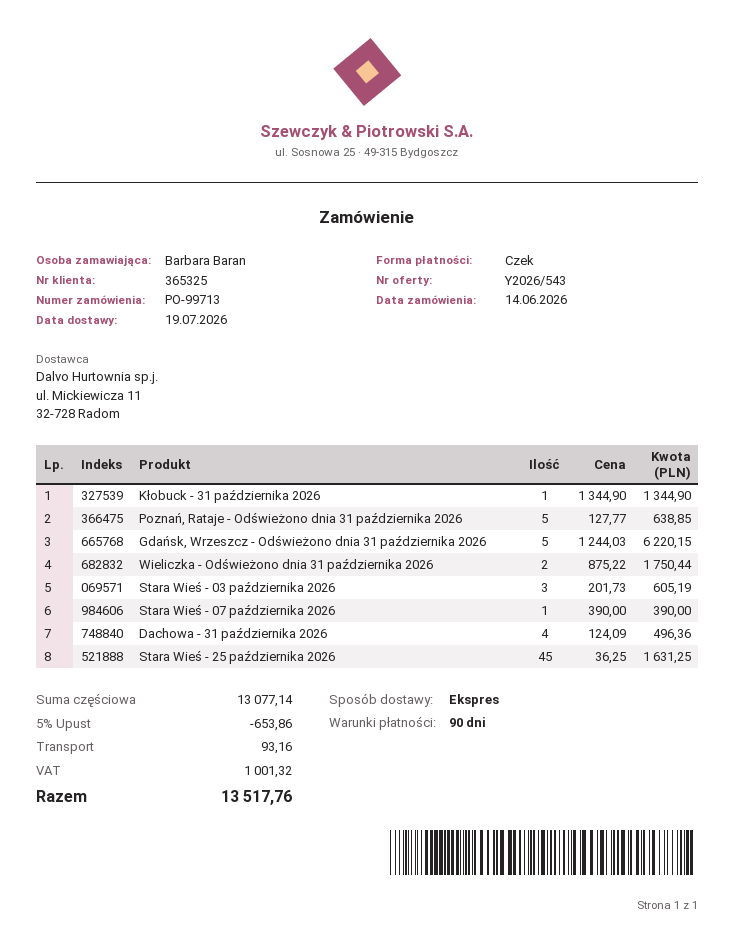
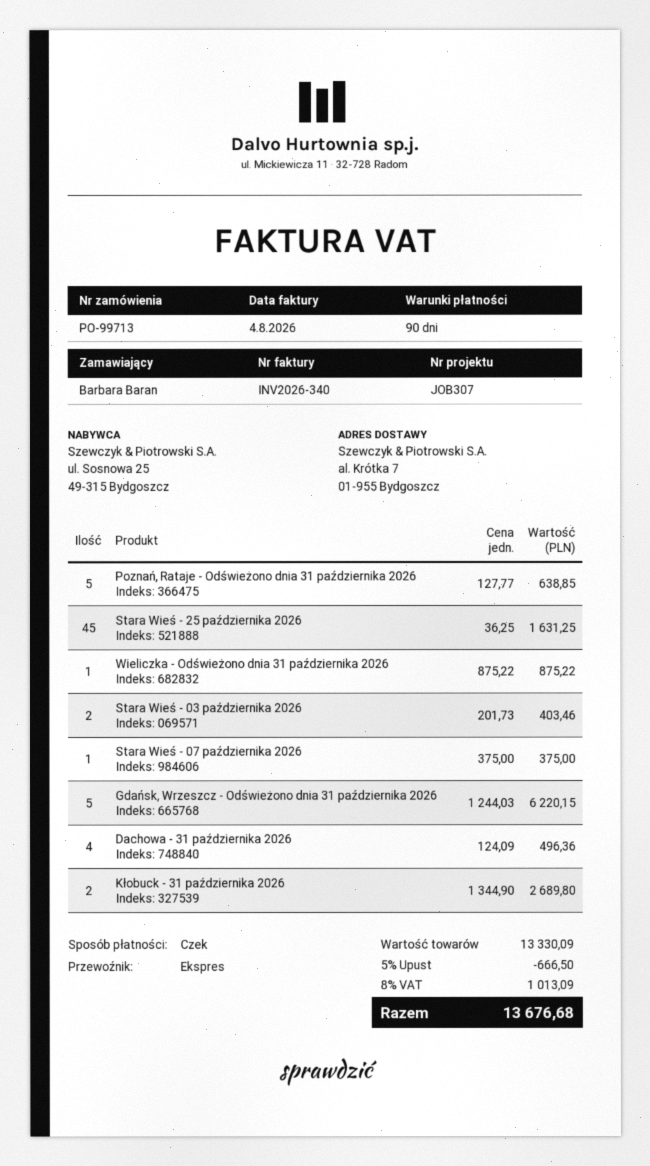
Kłobuck - 31 października 2026: 1 x 1344.90 = 1344.90 -> 2 x 1344.90 = 2689.80
Wieliczka - Odświeżono dnia 31 października 2026: 2 x 875.22 = 1750.44 -> 1 x 875.22 = 875.22
Stara Wieś - 03 października 2026: 3 x 201.73 = 605.19 -> 2 x 201.73 = 403.46
Stara Wieś - 07 października 2026: 1 x 390.00 = 390.00 -> 1 x 375.00 = 375.00
subtotal: 13077.14 -> 13330.09
discount: 5% = 653.86 -> 5% = 666.50
shipping: 93.16 -> none
tax: 1001.32 -> 1013.09
total: 13517.76 -> 13676.68

